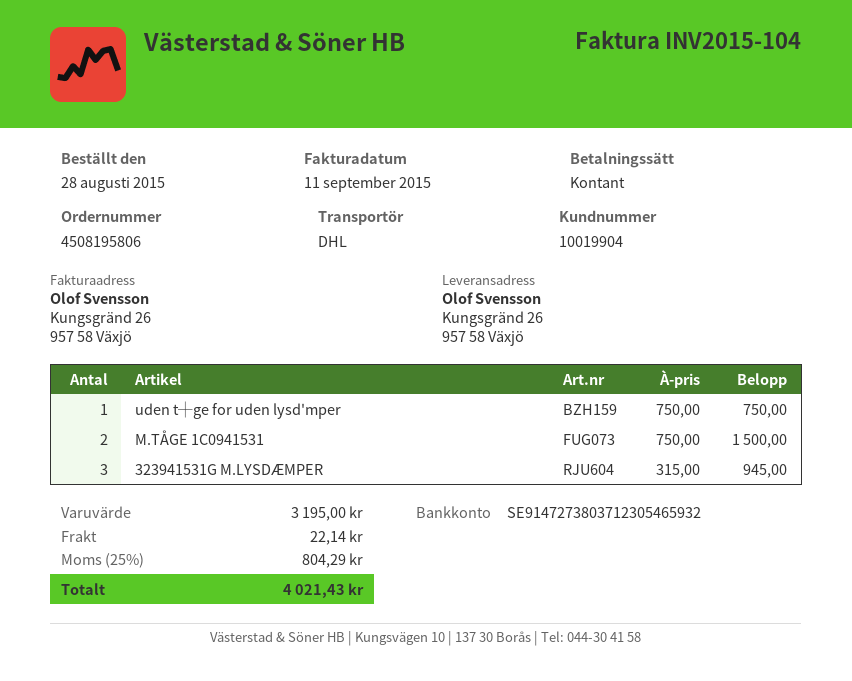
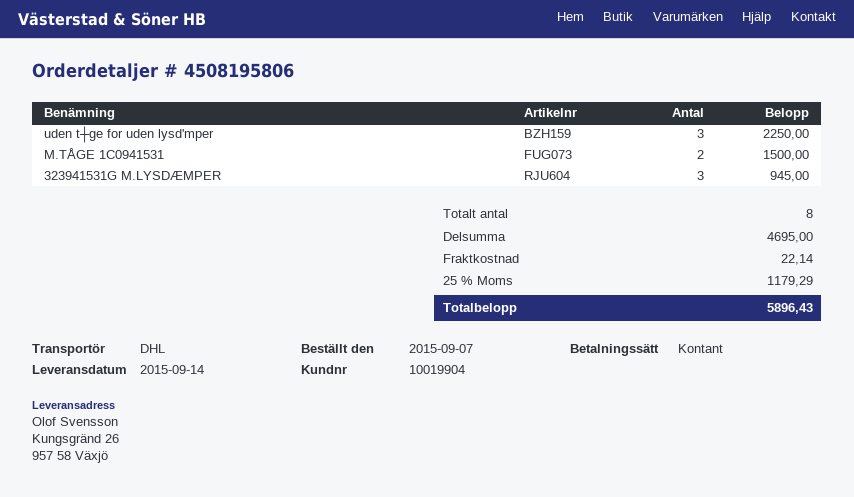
order date: 2015-08-28 -> 2015-09-07
uden t┼ge for uden lysd'mper: 1 for 750.00 -> 3 for 2250.00
subtotal: 3195.00 -> 4695.00
tax: 25% = 804.29 -> 25% = 1179.29
total: 4021.43 -> 5896.43

